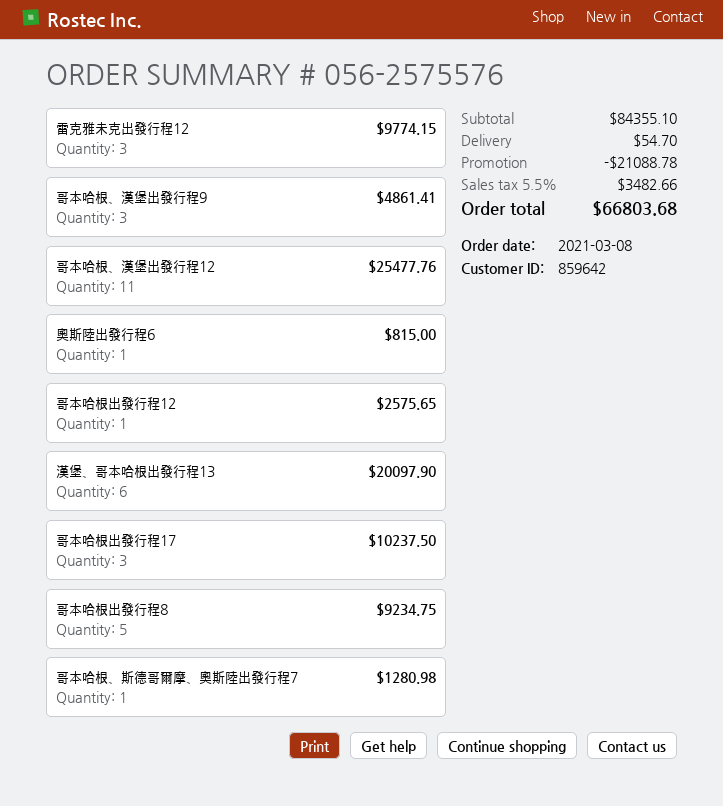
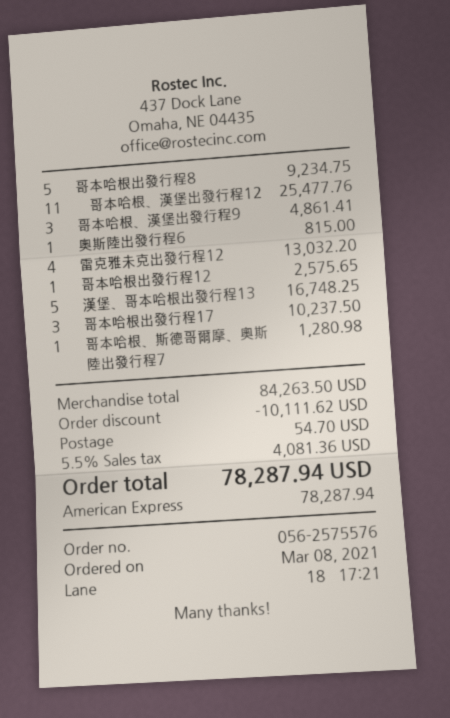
雷克雅未克出發行程12: 3 for 9774.15 -> 4 for 13032.20
漢堡、哥本哈根出發行程13: 6 for 20097.90 -> 5 for 16748.25
subtotal: 84355.10 -> 84263.50
discount: 21088.78 -> 10111.62
tax: 5.5% = 3482.66 -> 5.5% = 4081.36
total: 66803.68 -> 78287.94

